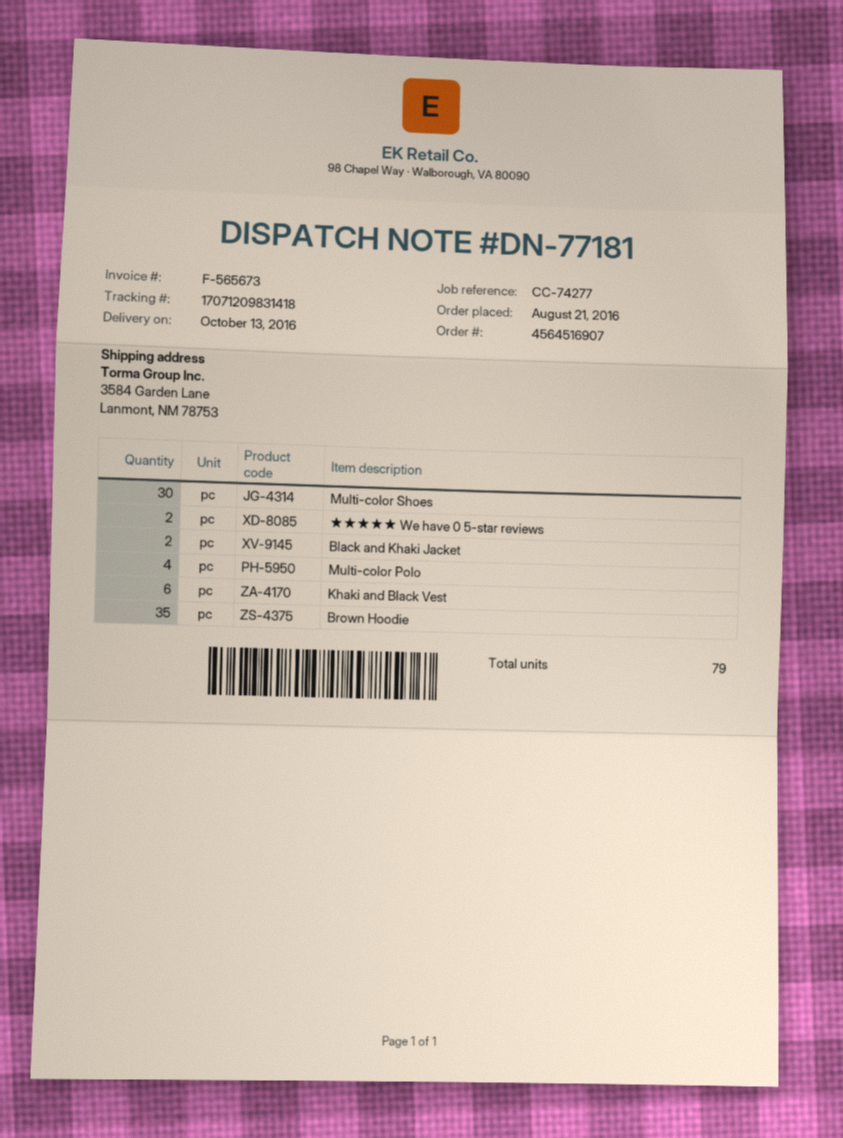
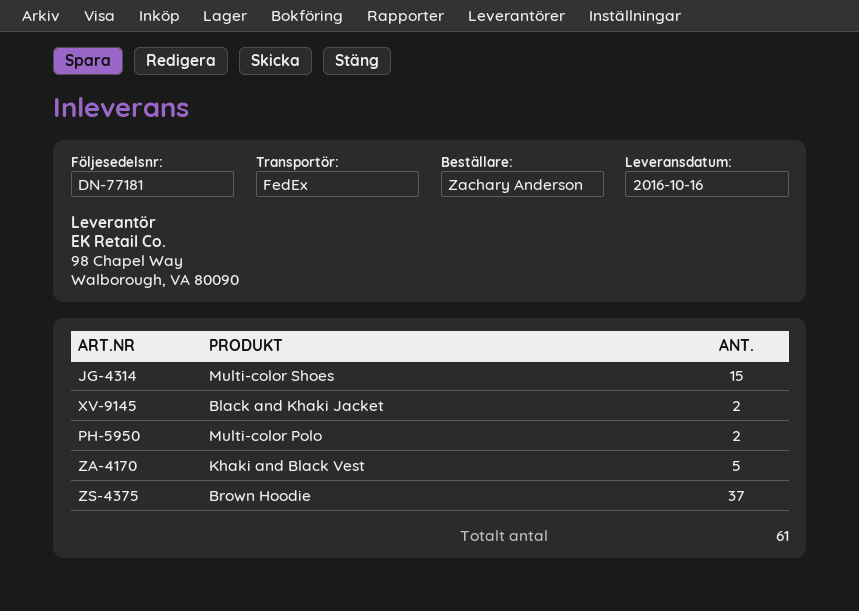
delivery date: 2016-10-13 -> 2016-10-16
Multi-color Shoes: 30 -> 15
★★★★★ We have 0 5-star reviews: 2 -> none
Multi-color Polo: 4 -> 2
Khaki and Black Vest: 6 -> 5
Brown Hoodie: 35 -> 37
total quantity: 79 -> 61

